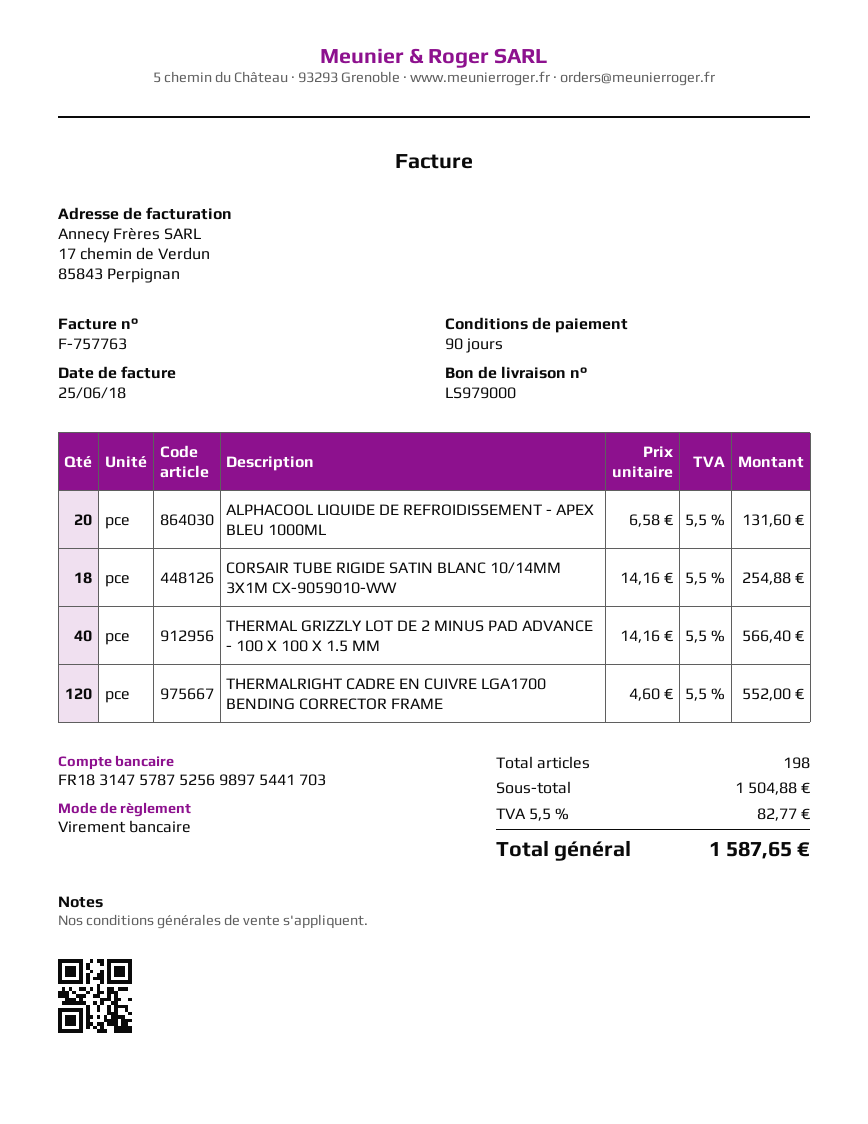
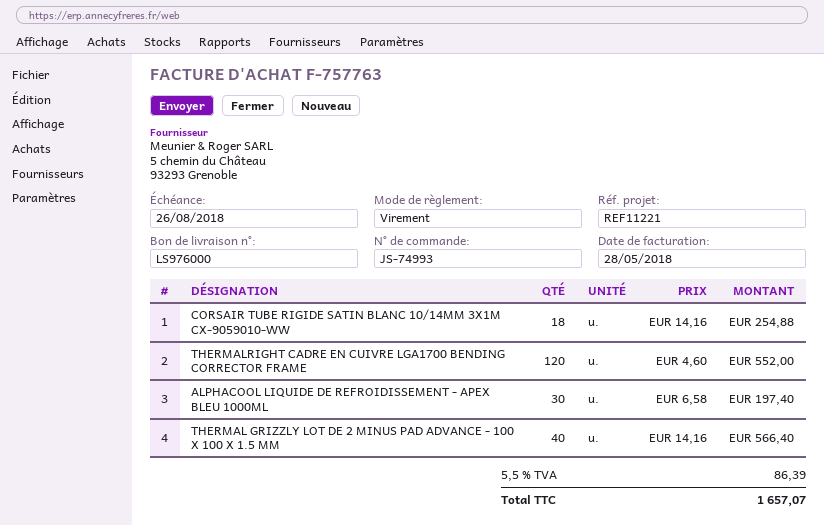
delivery note number: LS979000 -> LS976000
invoice date: 2018-06-25 -> 2018-05-28
ALPHACOOL LIQUIDE DE REFROIDISSEMENT - APEX BLEU 1000ML: 20 x 6.58 = 131.60 -> 30 x 6.58 = 197.40
tax: 5.5% = 82.77 -> 5.5% = 86.39
total: 1587.65 -> 1657.07

